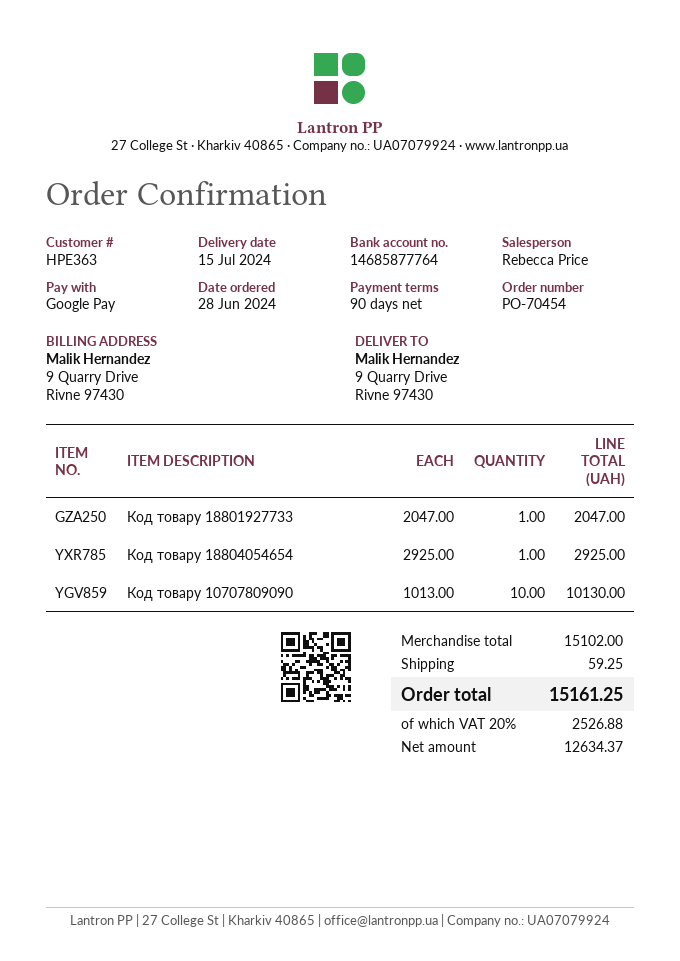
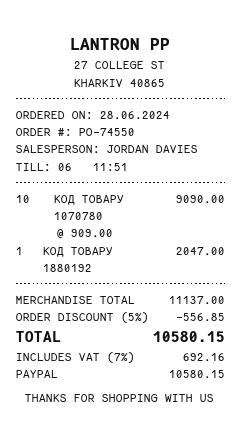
order number: PO-70454 -> PO-74550
sales rep: Rebecca Price -> JORDAN DAVIES
payment method: Google Pay -> PayPal
Код товару 18804054654: 1 x 2925.00 = 2925.00 -> none
Код товару 10707809090: 10 x 1013.00 = 10130.00 -> 10 x 909.00 = 9090.00
subtotal: 15102.00 -> 11137.00
discount: none -> 5% = 556.85
shipping: 59.25 -> none
tax: 20% = 2526.88 -> 7% = 692.16
total: 15161.25 -> 10580.15

